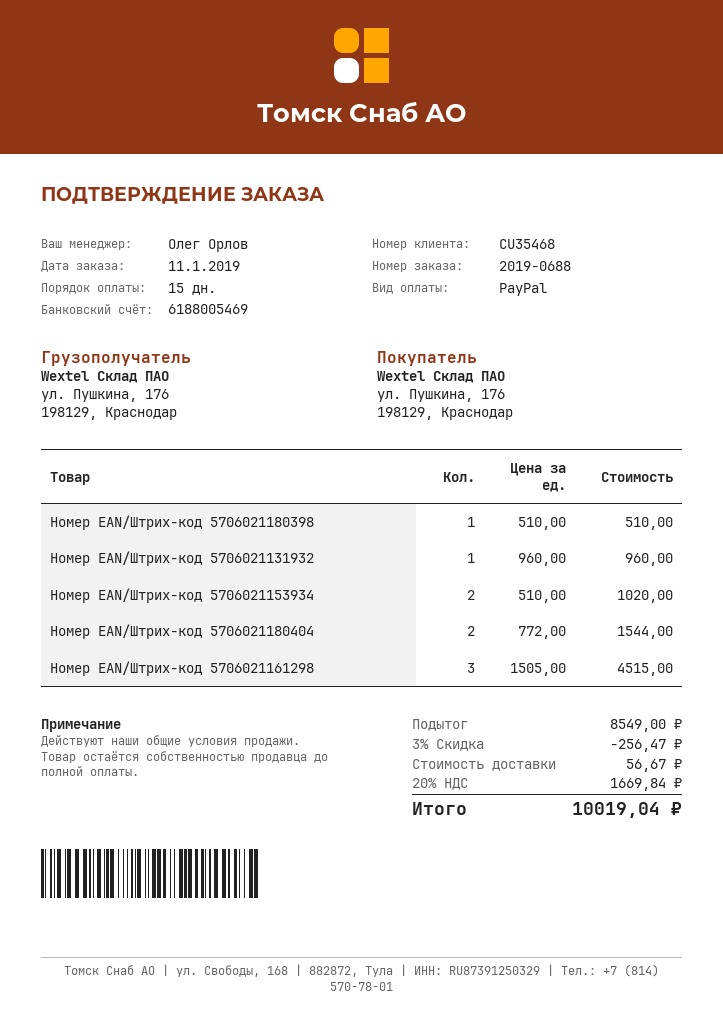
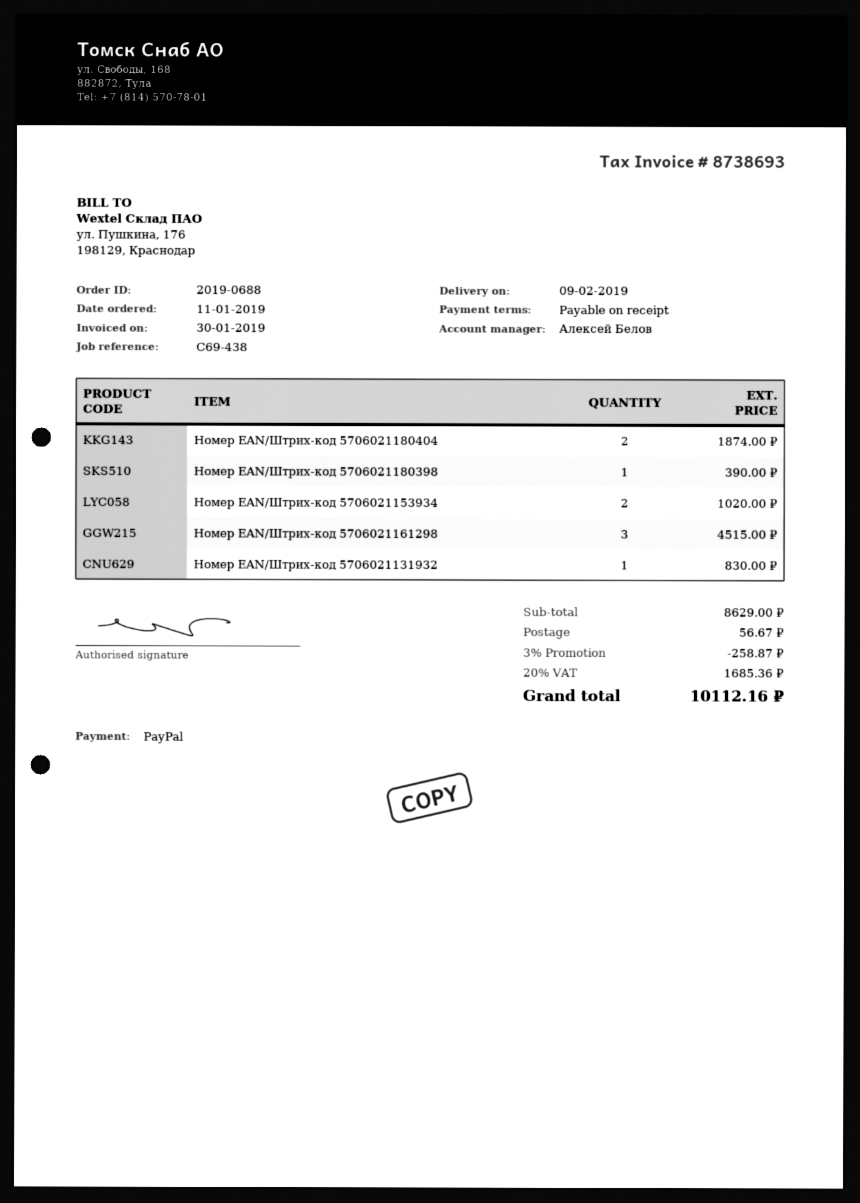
payment terms: 15 days -> on receipt
sales rep: Олег Орлов -> Алексей Белов
Номер EAN/Штрих-код 5706021180398: 1 for 510.00 -> 1 for 390.00
Номер EAN/Штрих-код 5706021131932: 1 for 960.00 -> 1 for 830.00
Номер EAN/Штрих-код 5706021180404: 2 for 1544.00 -> 2 for 1874.00
subtotal: 8549.00 -> 8629.00
discount: 3% = 256.47 -> 3% = 258.87
tax: 20% = 1669.84 -> 20% = 1685.36
total: 10019.04 -> 10112.16

